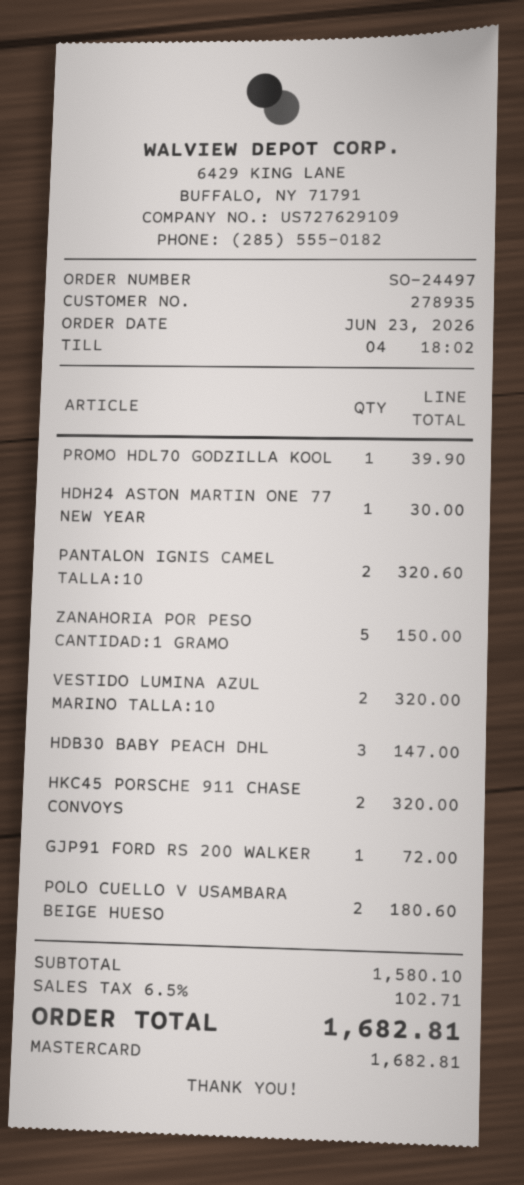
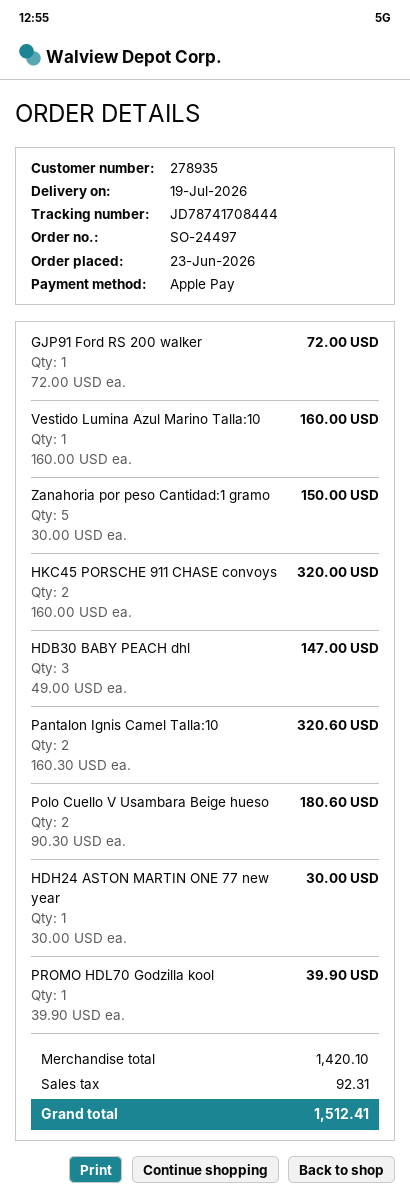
payment method: Mastercard -> Apple Pay
VESTIDO LUMINA AZUL MARINO TALLA:10: 2 for 320.00 -> 1 for 160.00
subtotal: 1580.10 -> 1420.10
tax: 102.71 -> 92.31
total: 1682.81 -> 1512.41

